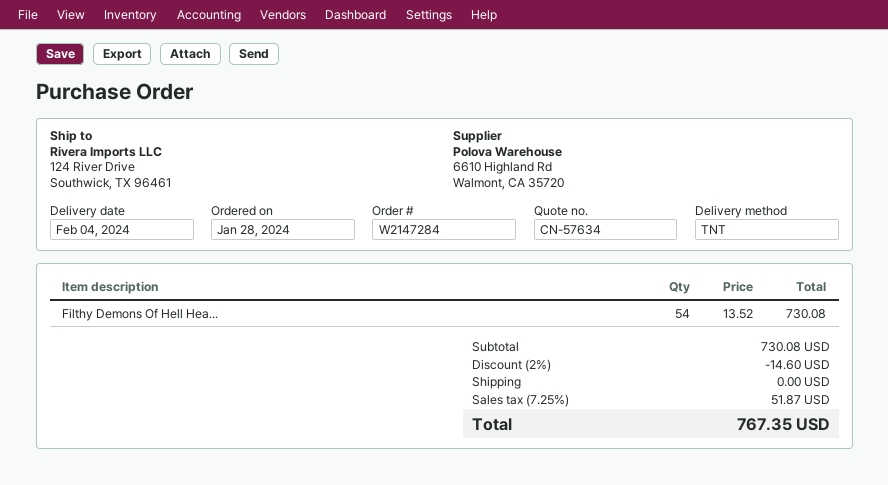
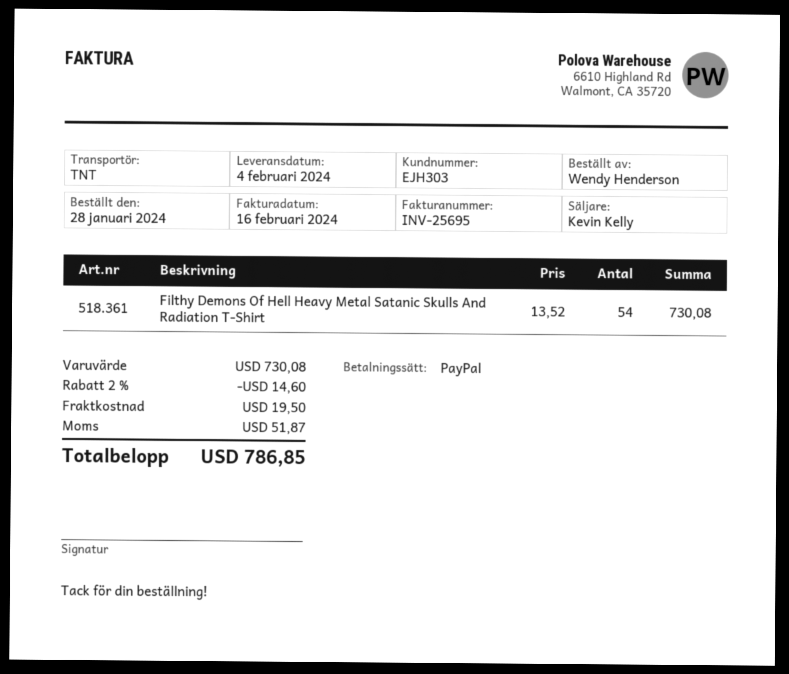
shipping: 0.00 -> 19.50
total: 767.35 -> 786.85

